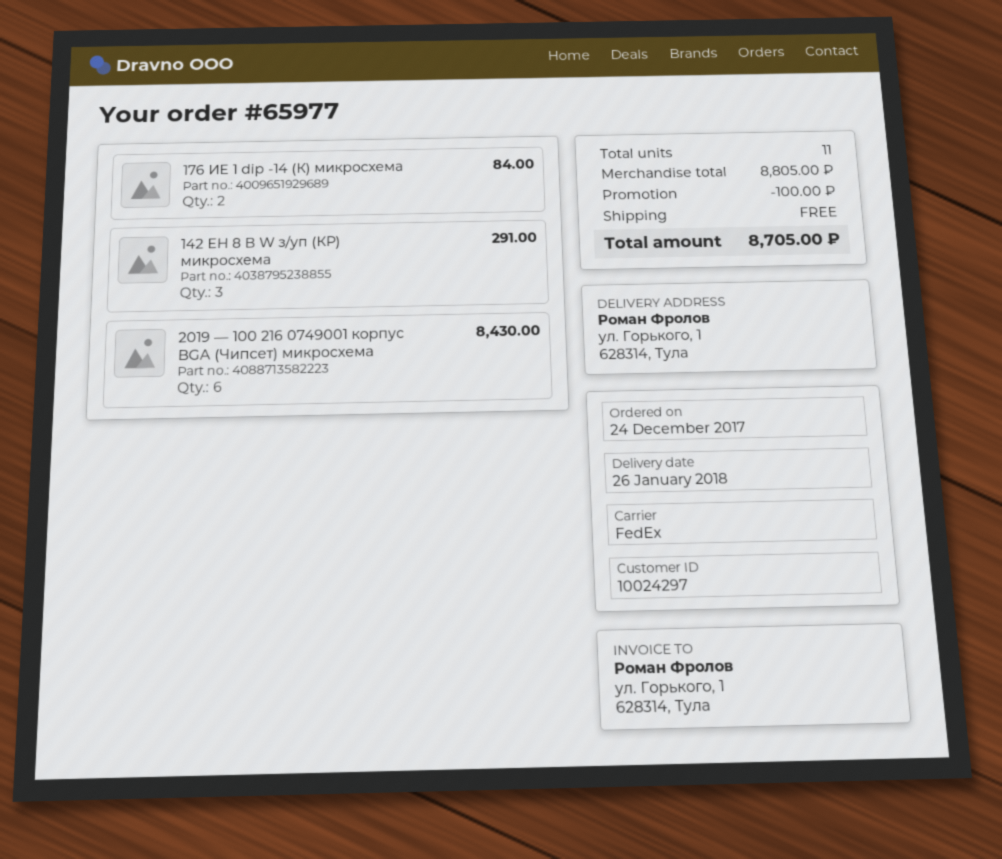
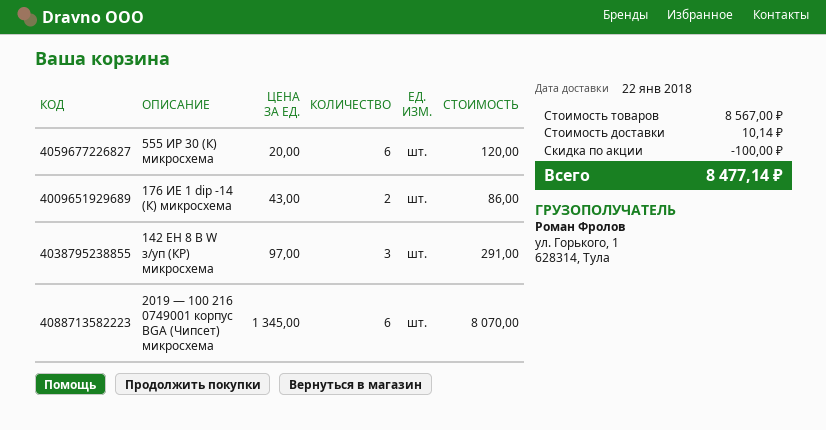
delivery date: 2018-01-26 -> 2018-01-22
176 ИЕ 1 dip -14 (К) микросхема: 2 for 84.00 -> 2 for 86.00
2019 — 100 216 0749001 корпус BGA (Чипсет) микросхема: 6 for 8430.00 -> 6 for 8070.00
555 ИР 30 (К) микросхема: none -> 6 for 120.00
subtotal: 8805.00 -> 8567.00
shipping: 0.00 -> 10.14
total: 8705.00 -> 8477.14

